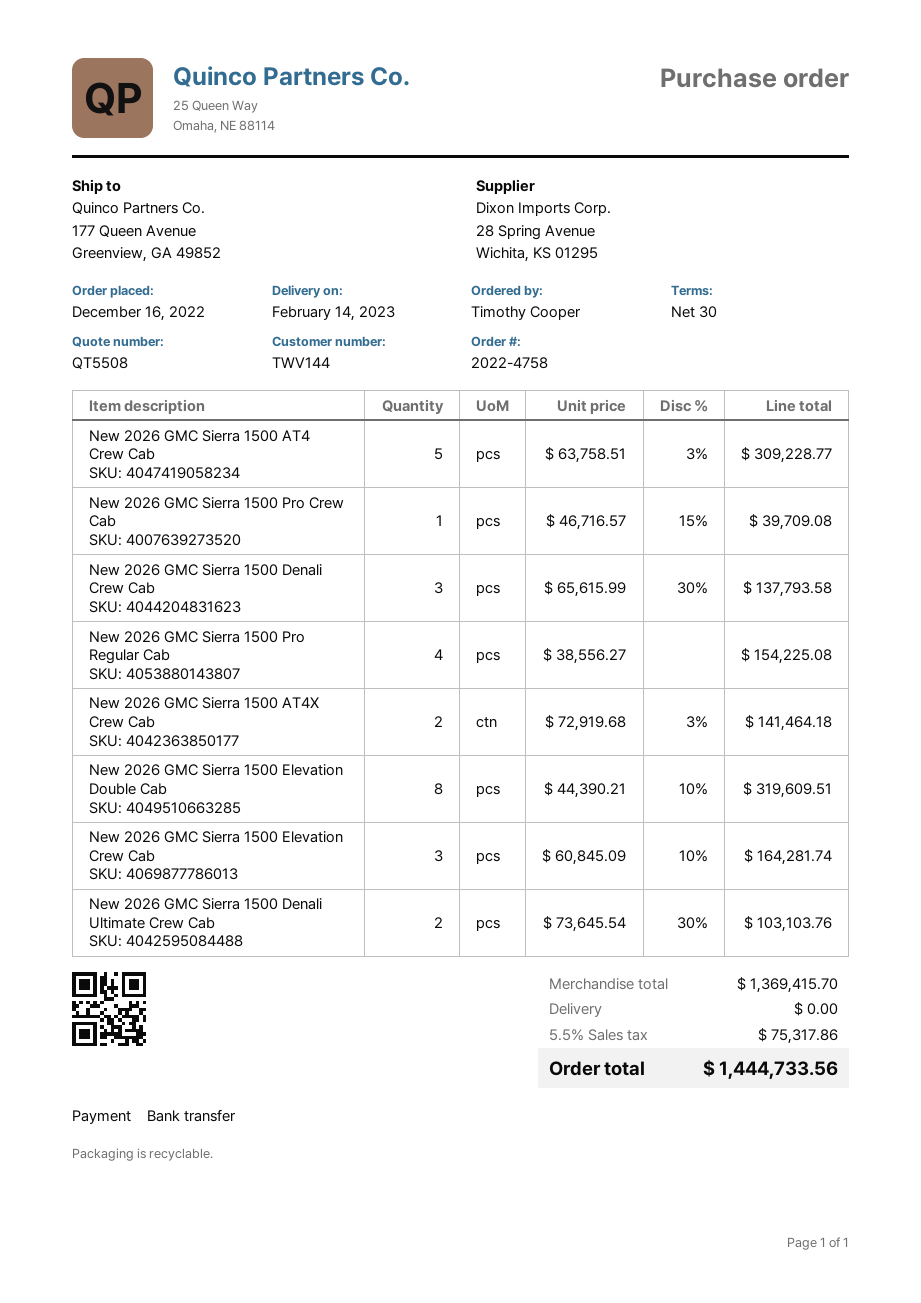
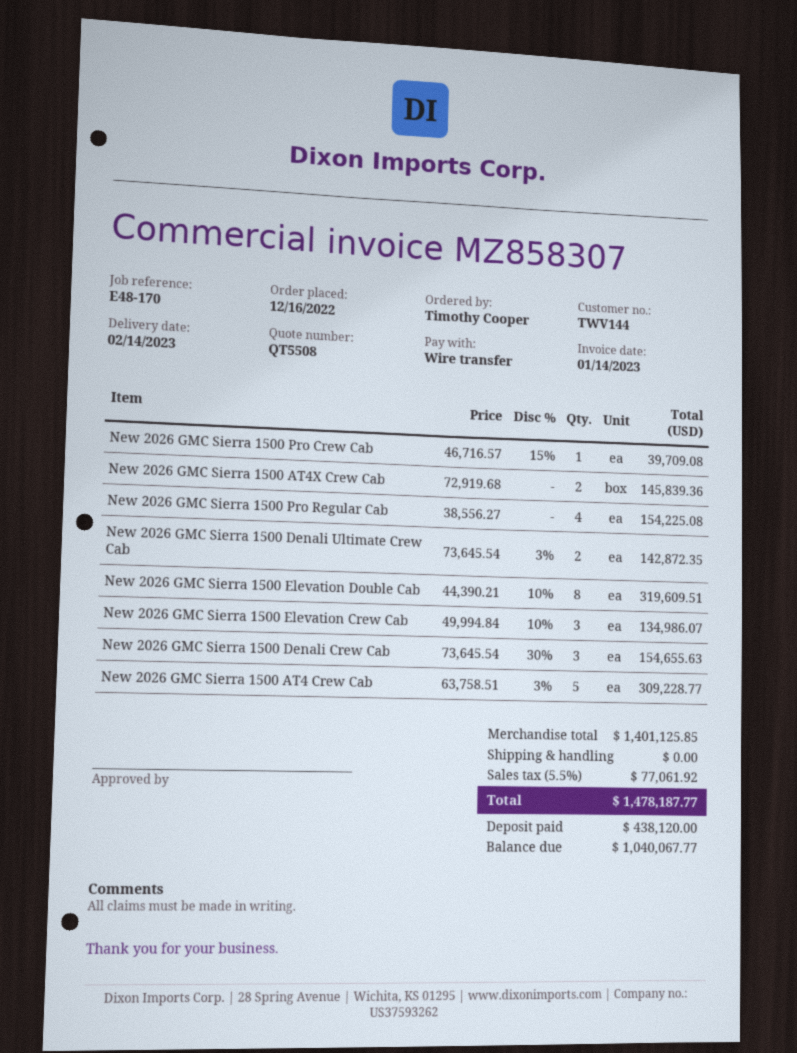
New 2026 GMC Sierra 1500 Denali Crew Cab: 3 x 65615.99 - 30% = 137793.58 -> 3 x 73645.54 - 30% = 154655.63
New 2026 GMC Sierra 1500 AT4X Crew Cab: 2 x 72919.68 - 3% = 141464.18 -> 2 x 72919.68 = 145839.36
New 2026 GMC Sierra 1500 Elevation Crew Cab: 3 x 60845.09 - 10% = 164281.74 -> 3 x 49994.84 - 10% = 134986.07
New 2026 GMC Sierra 1500 Denali Ultimate Crew Cab: 2 x 73645.54 - 30% = 103103.76 -> 2 x 73645.54 - 3% = 142872.35
subtotal: 1369415.70 -> 1401125.85
tax: 5.5% = 75317.86 -> 5.5% = 77061.92
total: 1444733.56 -> 1478187.77

